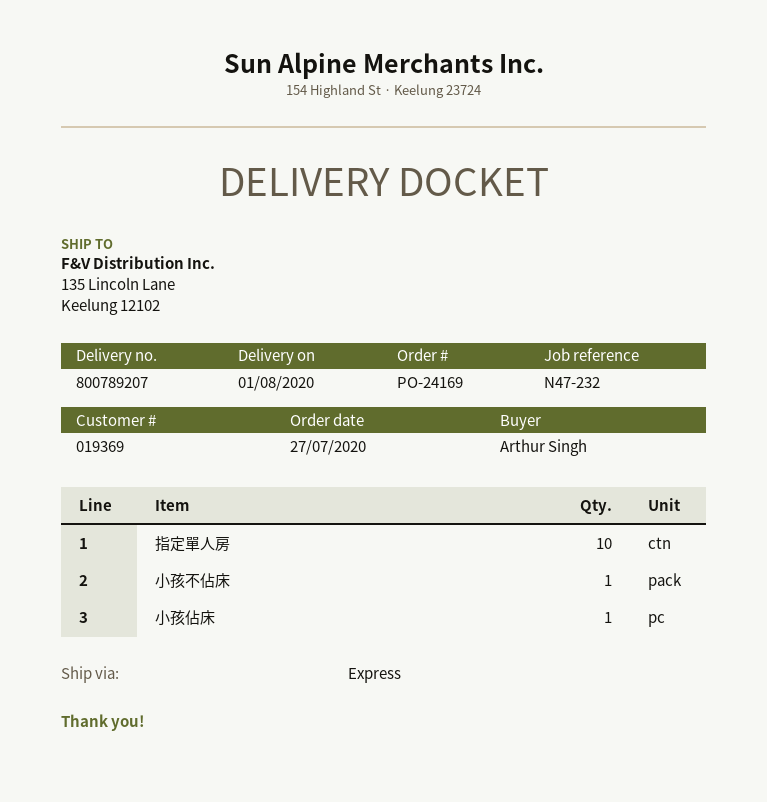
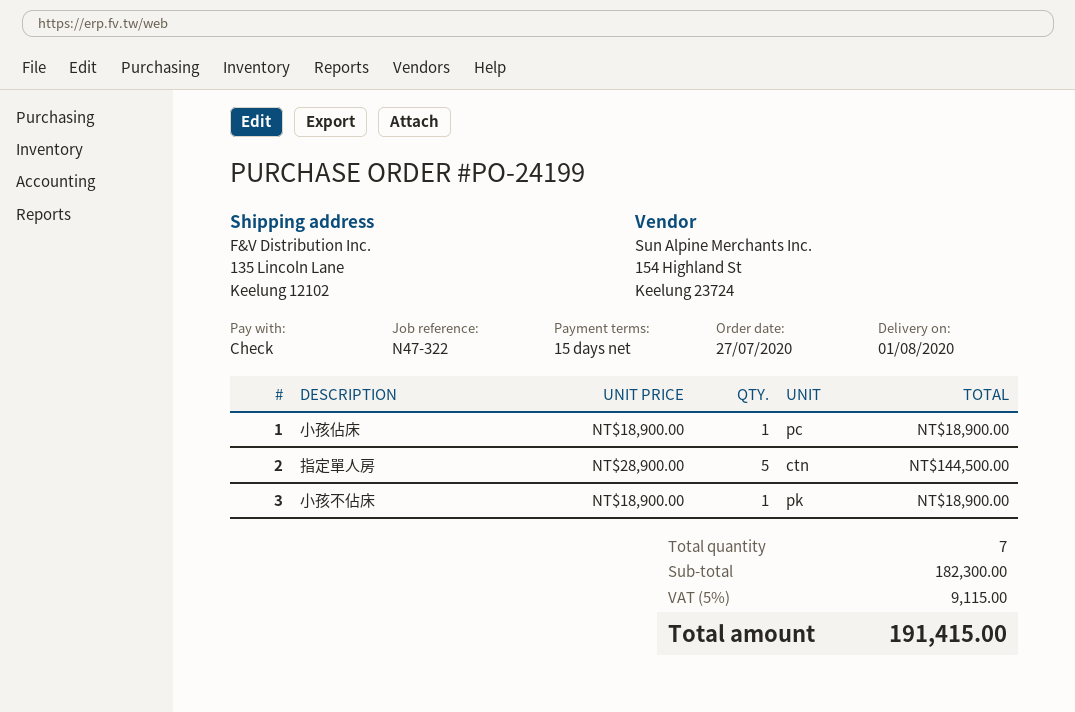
order number: PO-24169 -> PO-24199
reference: N47-232 -> N47-322
指定單人房: 10 -> 5

